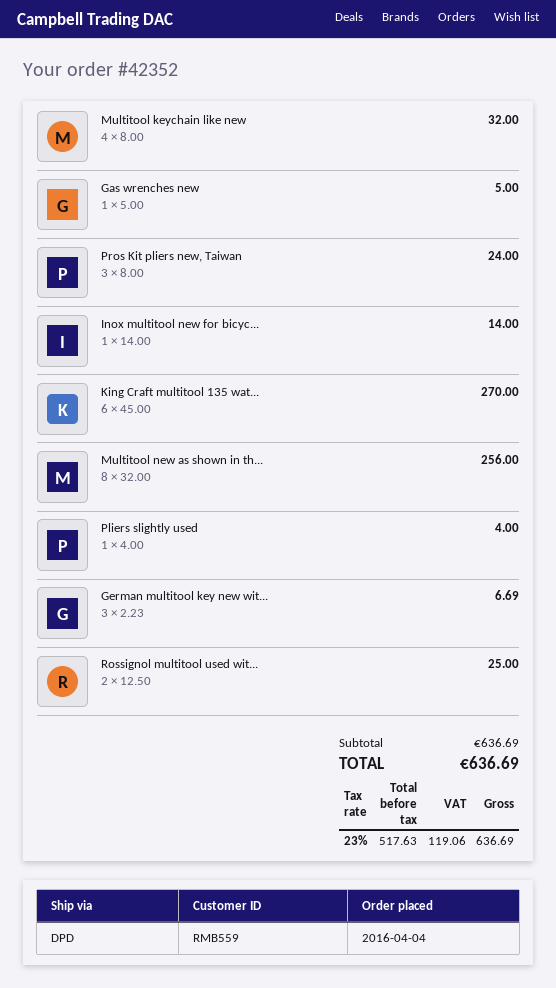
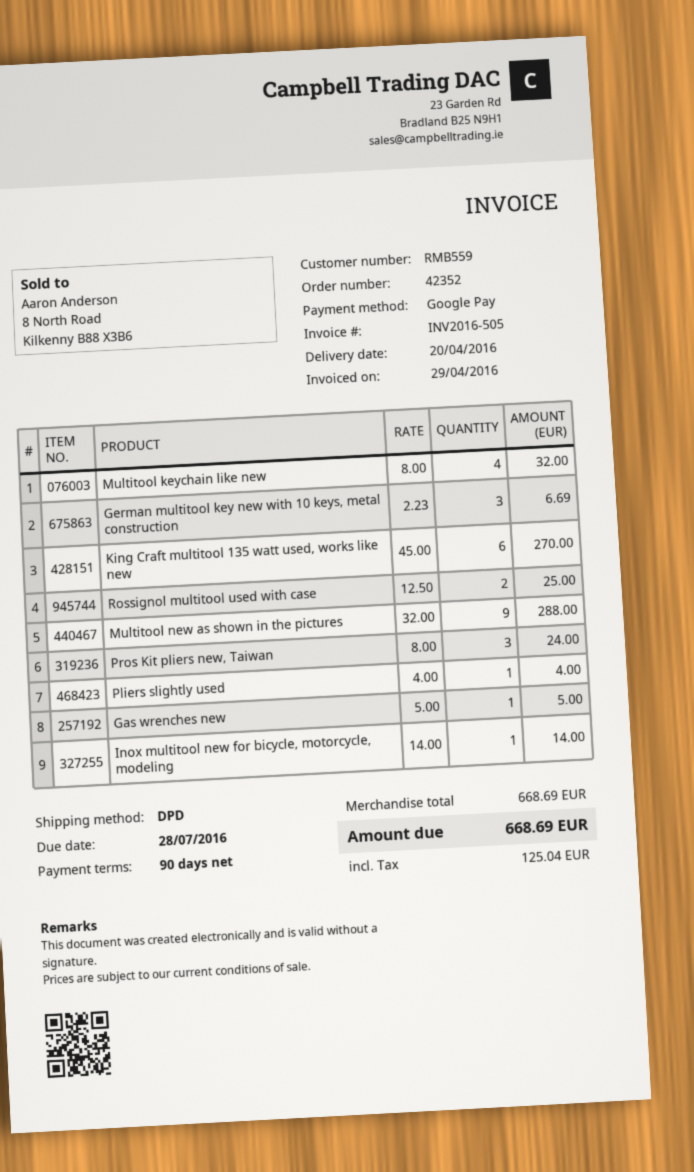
Multitool new as shown in th...: 8 x 32.00 = 256.00 -> 9 x 32.00 = 288.00
subtotal: 636.69 -> 668.69
tax: 119.06 -> 125.04
total: 636.69 -> 668.69

